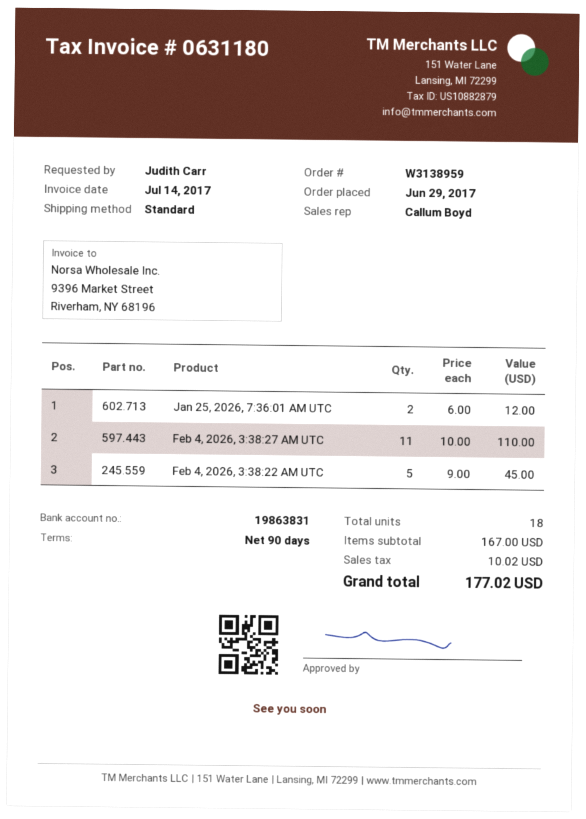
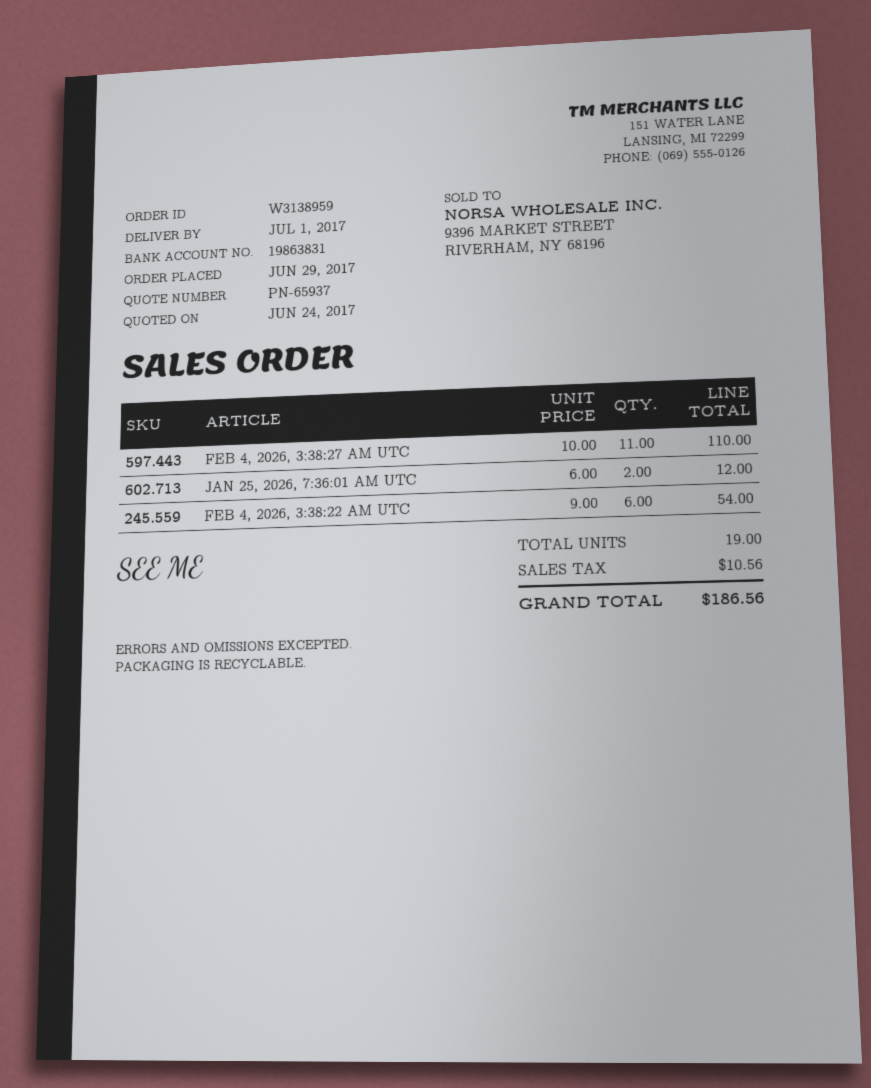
Feb 4, 2026, 3:38:22 AM UTC: 5 x 9.00 = 45.00 -> 6 x 9.00 = 54.00
total quantity: 18 -> 19
tax: 10.02 -> 10.56
total: 177.02 -> 186.56

